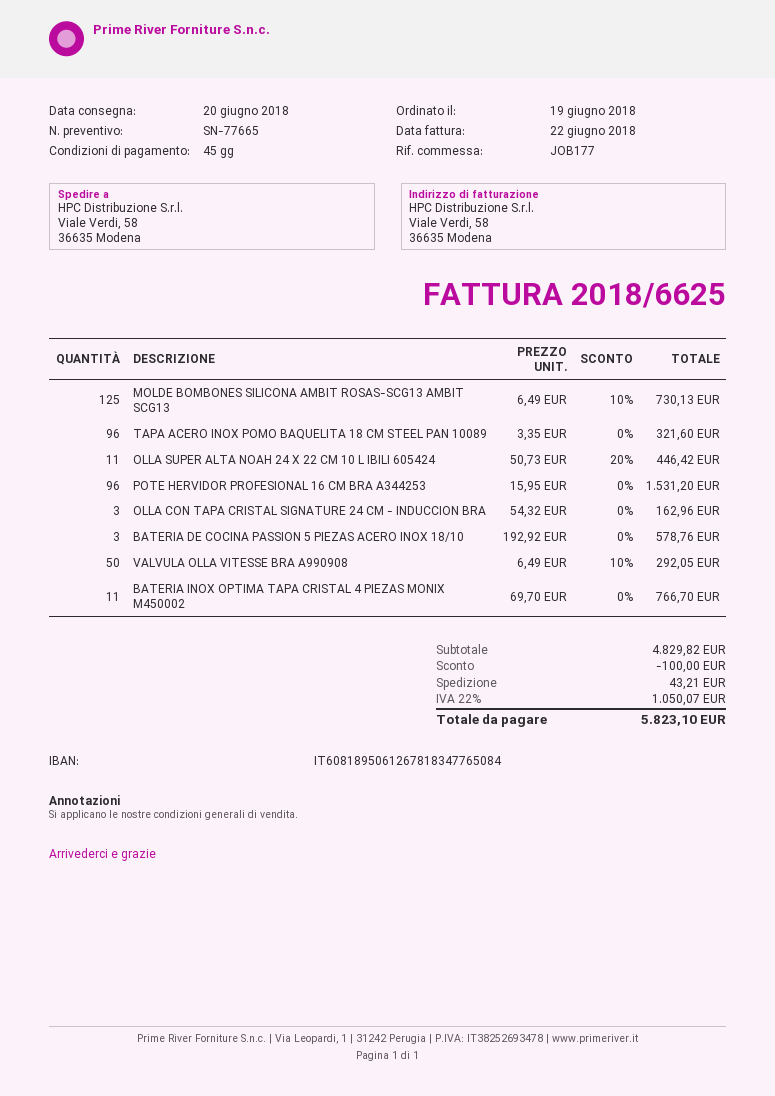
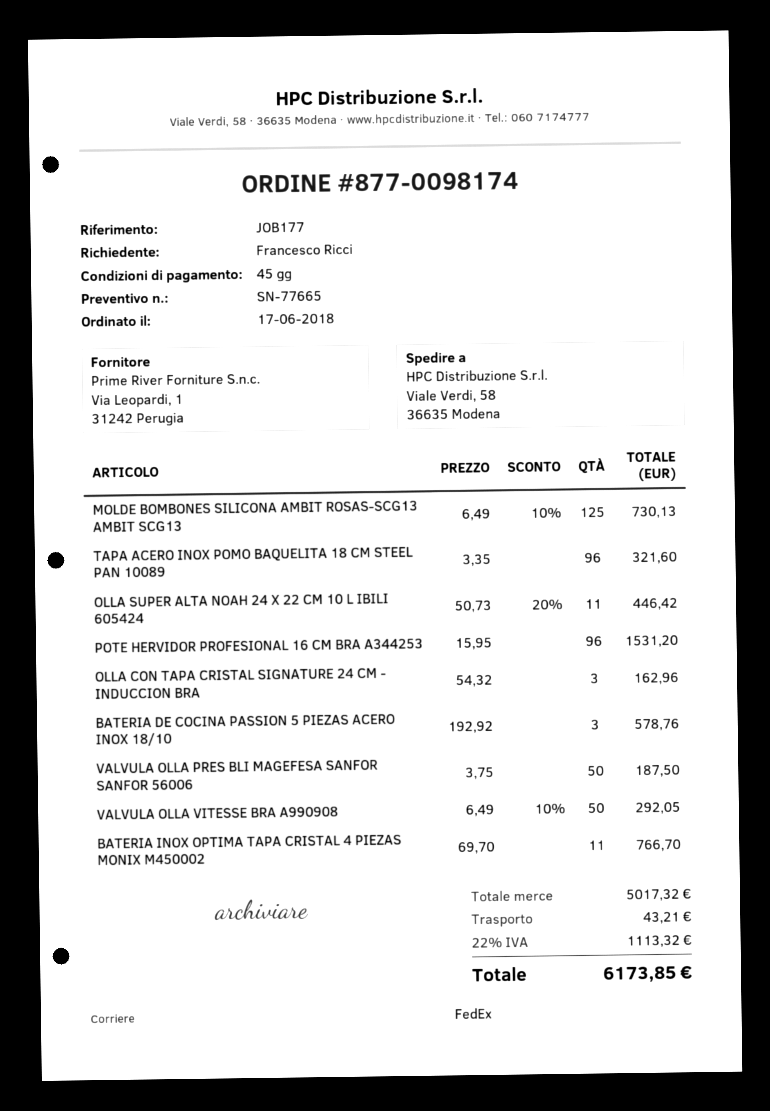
order date: 2018-06-19 -> 2018-06-17
VALVULA OLLA PRES BLI MAGEFESA SANFOR SANFOR 56006: none -> 50 x 3.75 = 187.50
subtotal: 4829.82 -> 5017.32
discount: 100.00 -> none
tax: 22% = 1050.07 -> 22% = 1113.32
total: 5823.10 -> 6173.85

